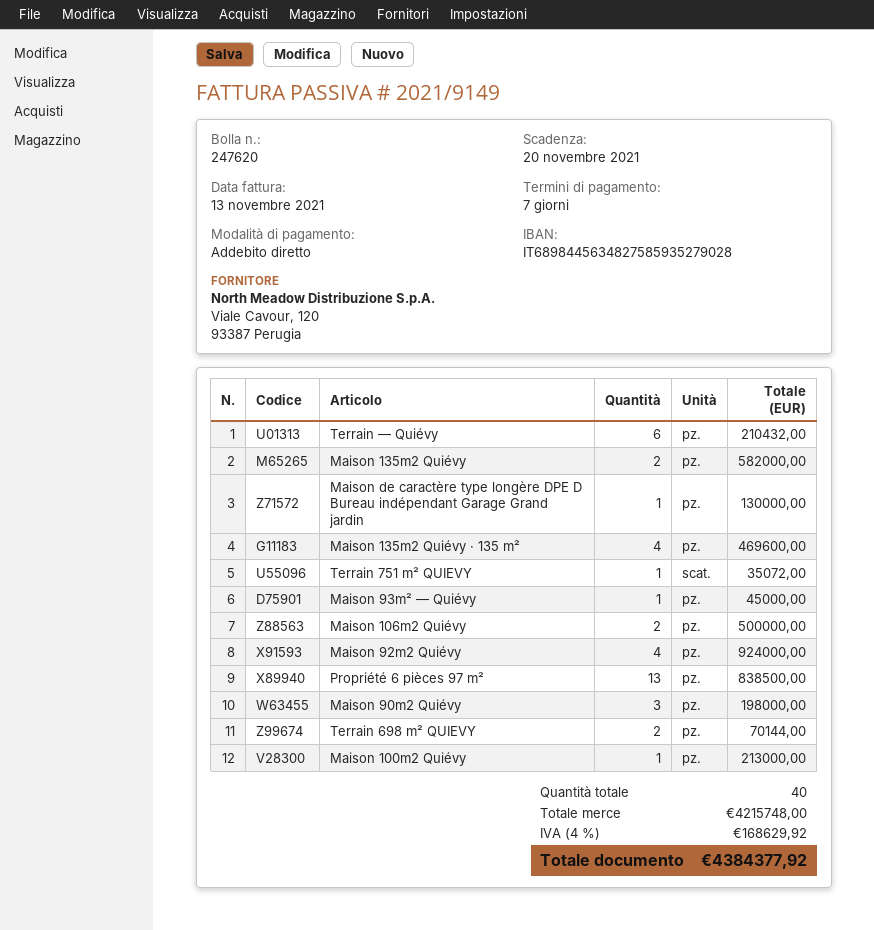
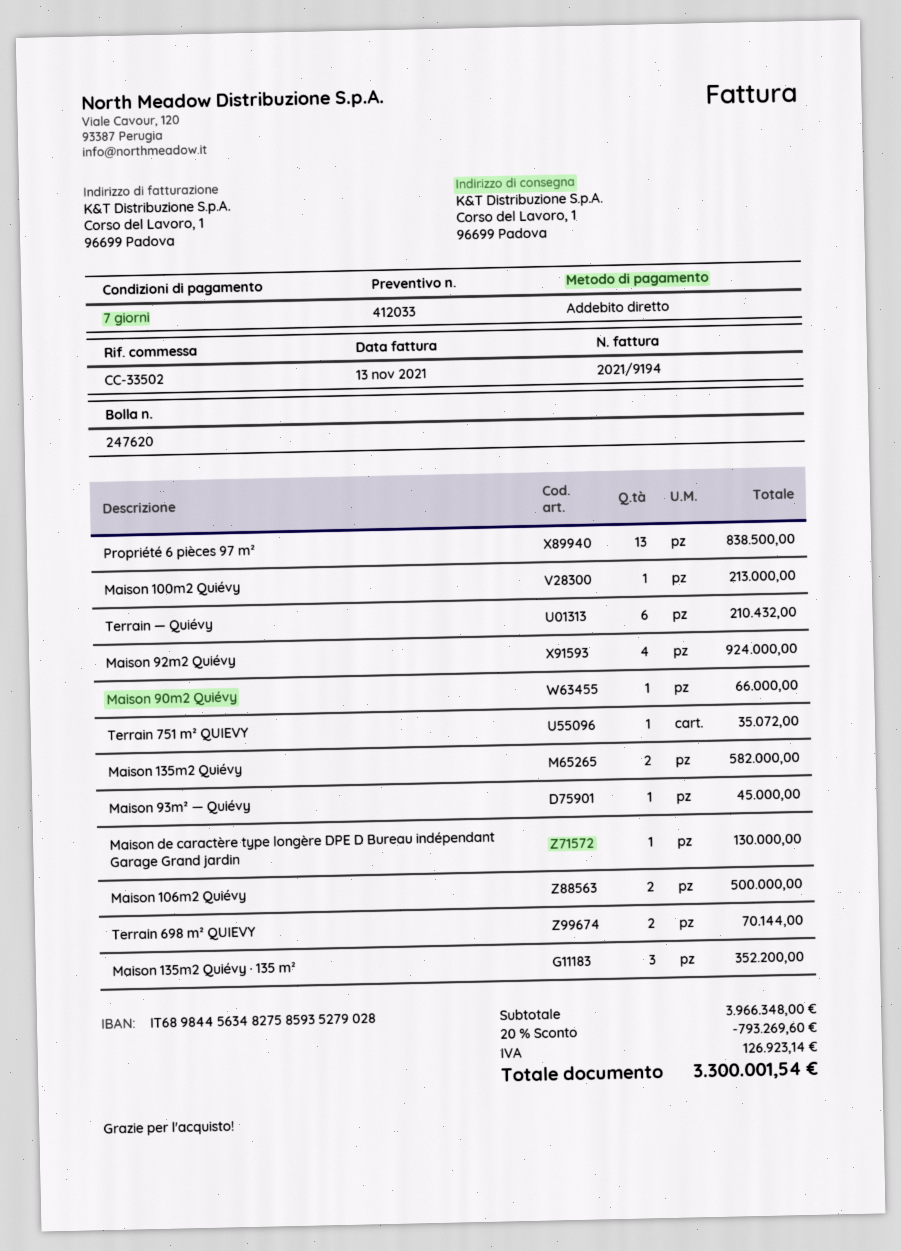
invoice number: 2021/9149 -> 2021/9194
Maison 135m2 Quiévy · 135 m²: 4 for 469600.00 -> 3 for 352200.00
Maison 90m2 Quiévy: 3 for 198000.00 -> 1 for 66000.00
subtotal: 4215748.00 -> 3966348.00
discount: none -> 20% = 793269.60
tax: 168629.92 -> 126923.14
total: 4384377.92 -> 3300001.54

